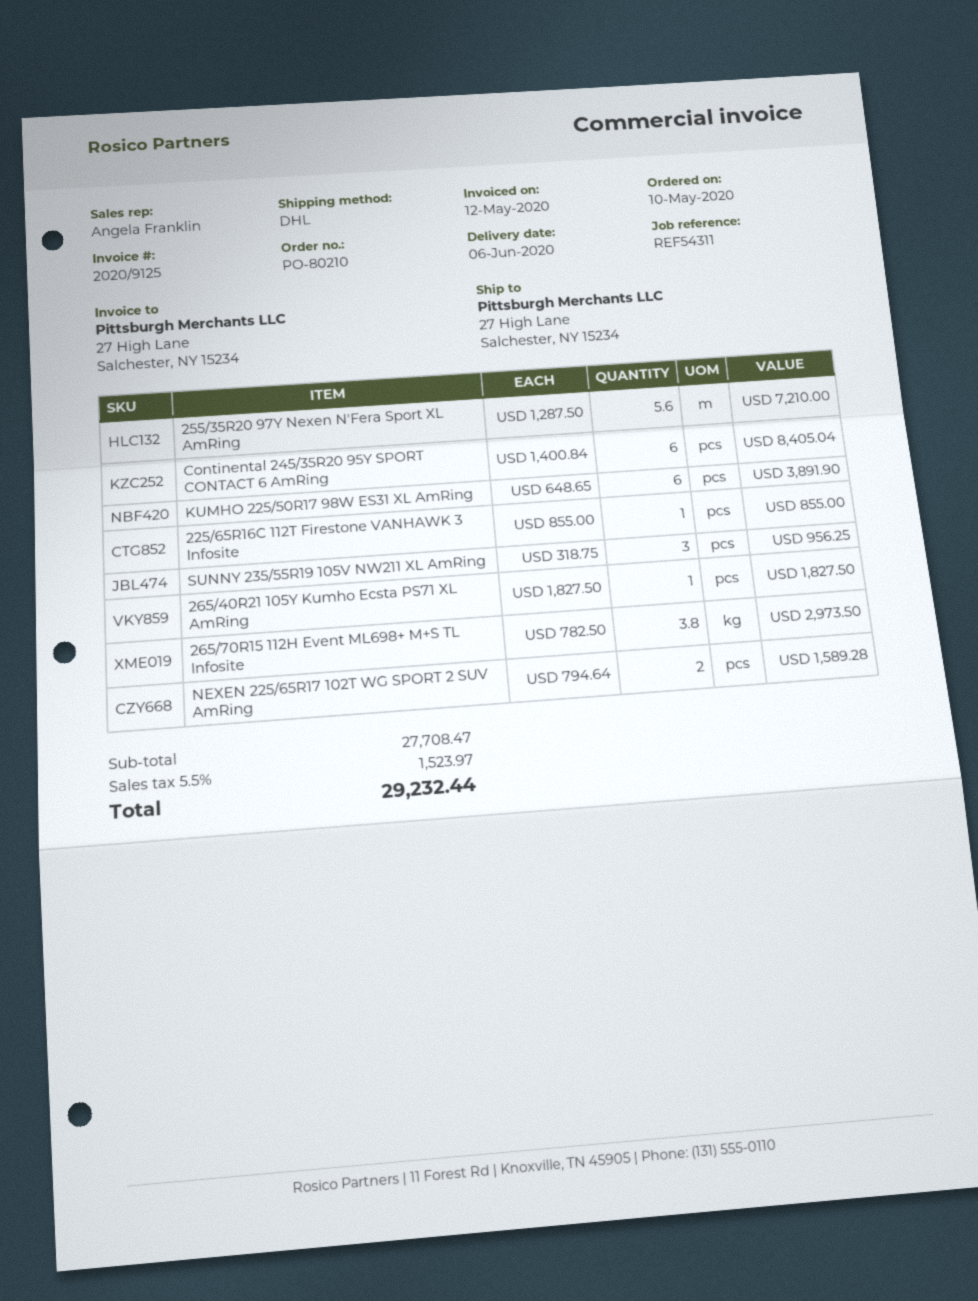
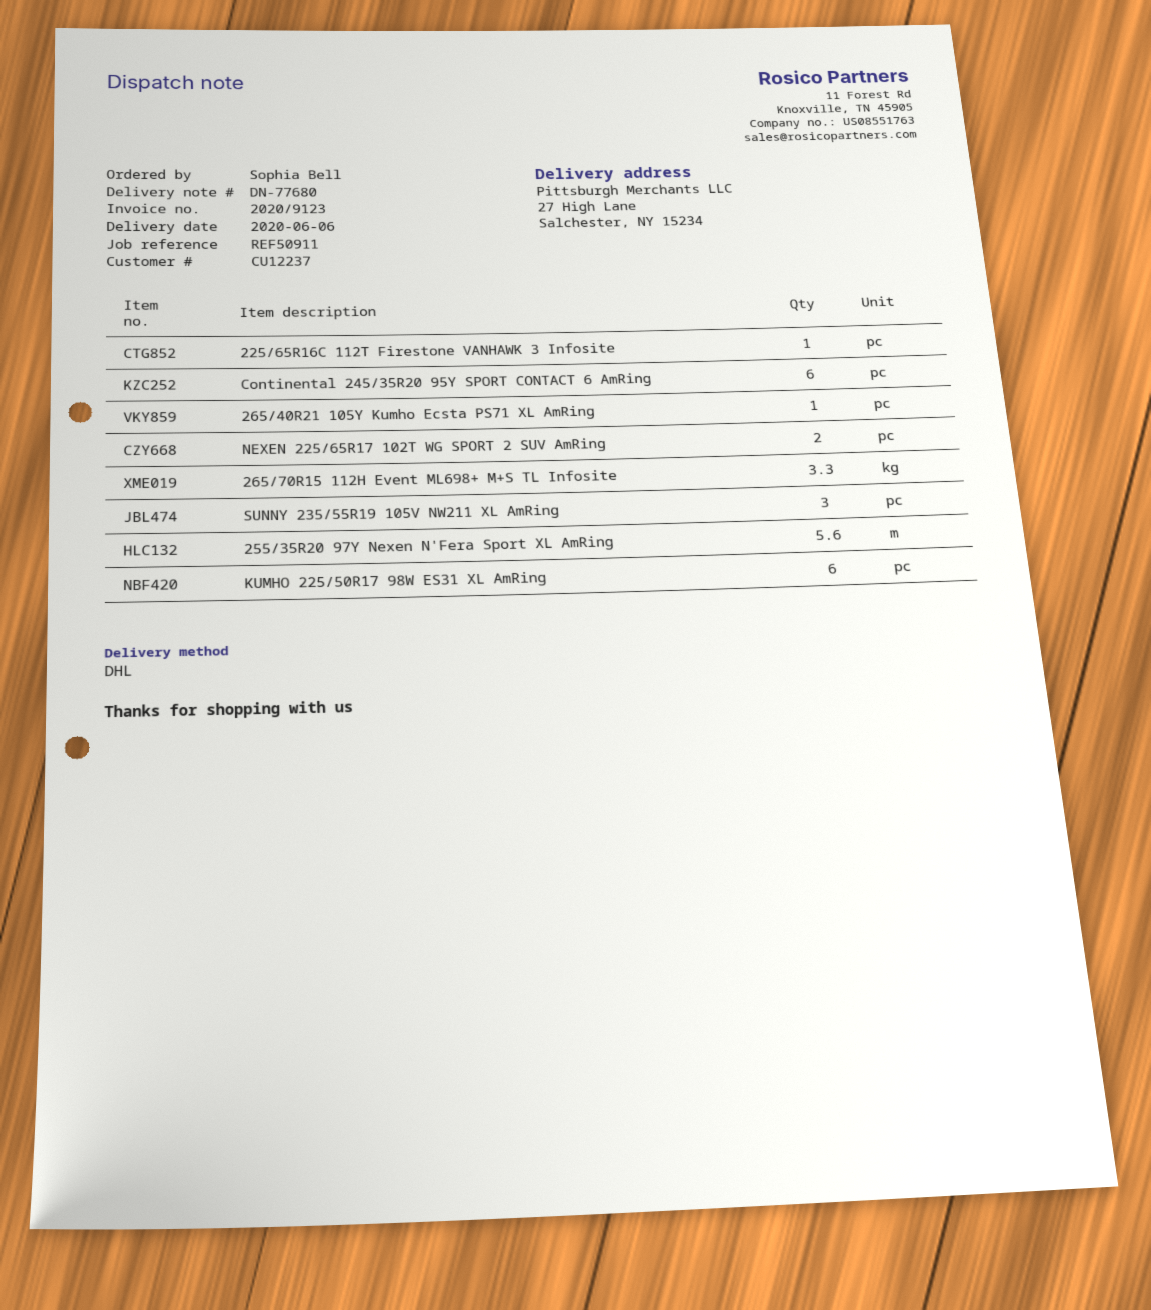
invoice number: 2020/9125 -> 2020/9123
reference: REF54311 -> REF50911
265/70R15 112H Event ML698+ M+S TL Infosite: 3.8 -> 3.3

